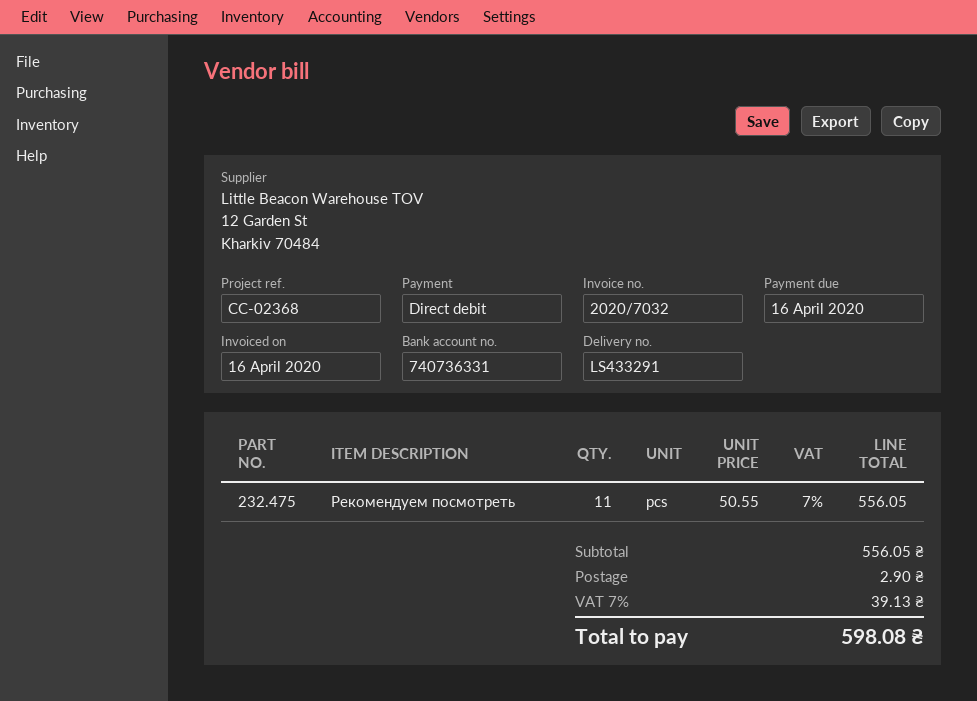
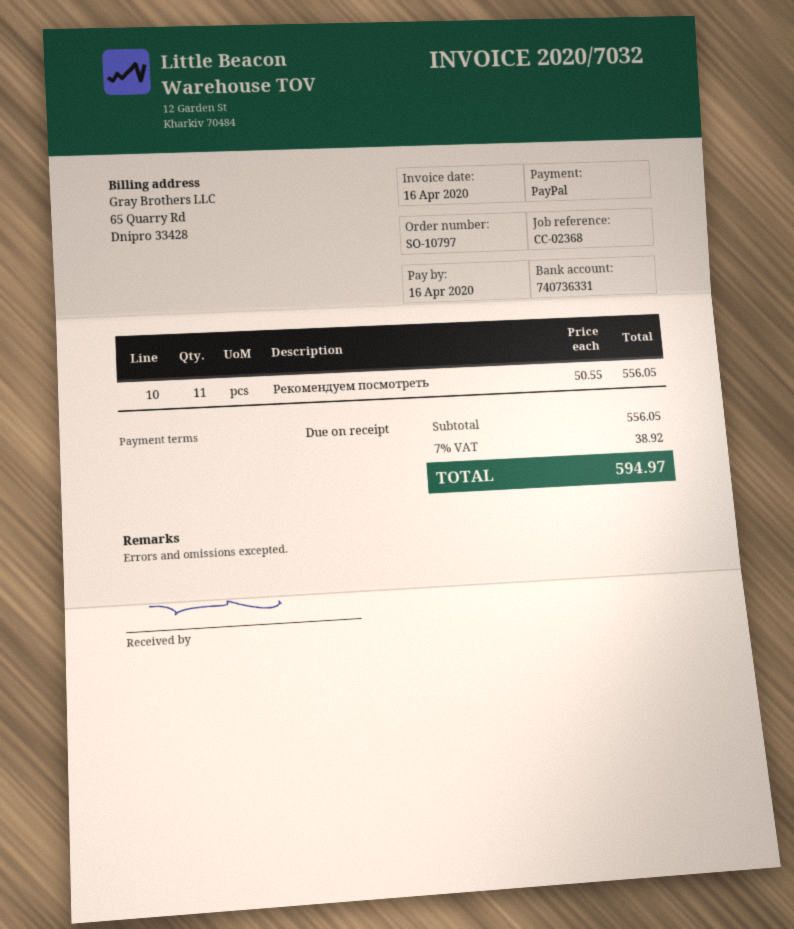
payment method: direct debit -> PayPal
shipping: 2.90 -> none
tax: 7% = 39.13 -> 7% = 38.92
total: 598.08 -> 594.97

